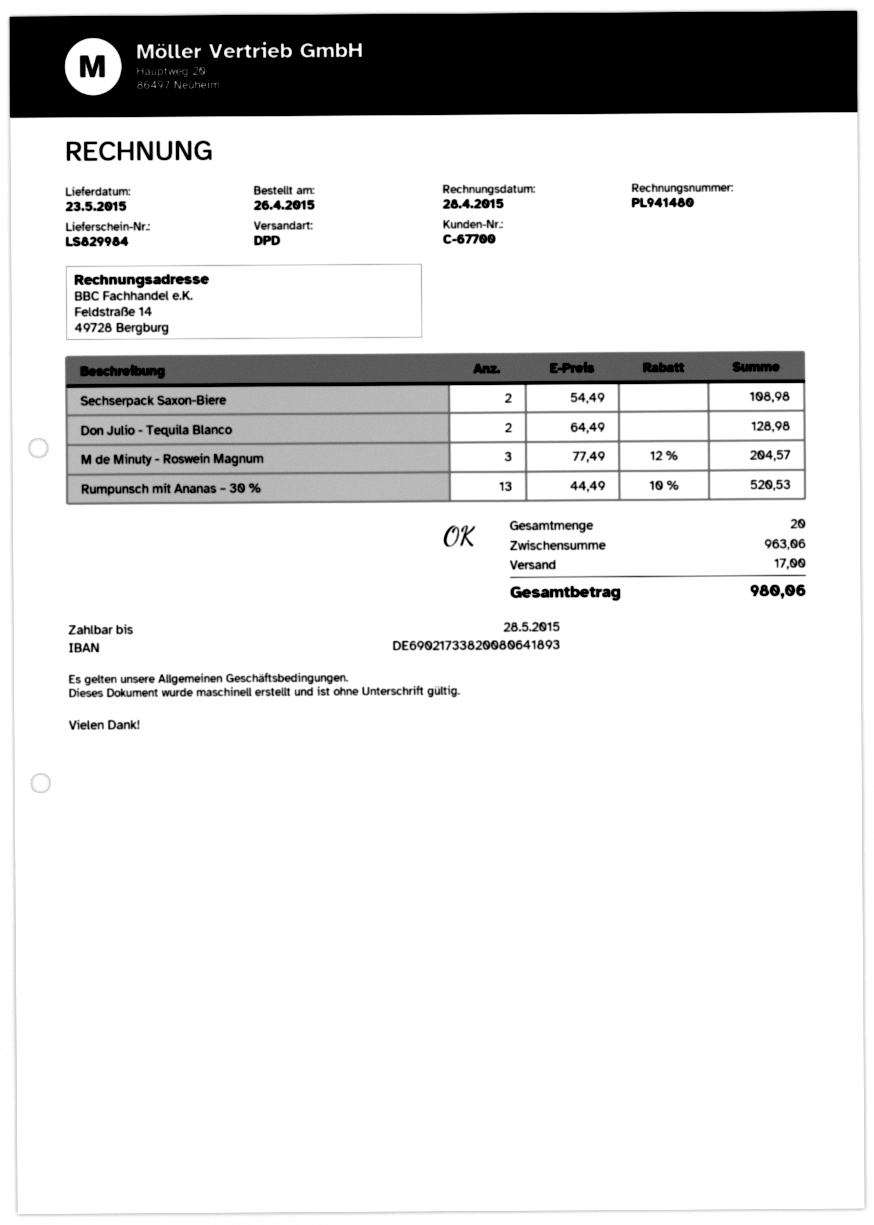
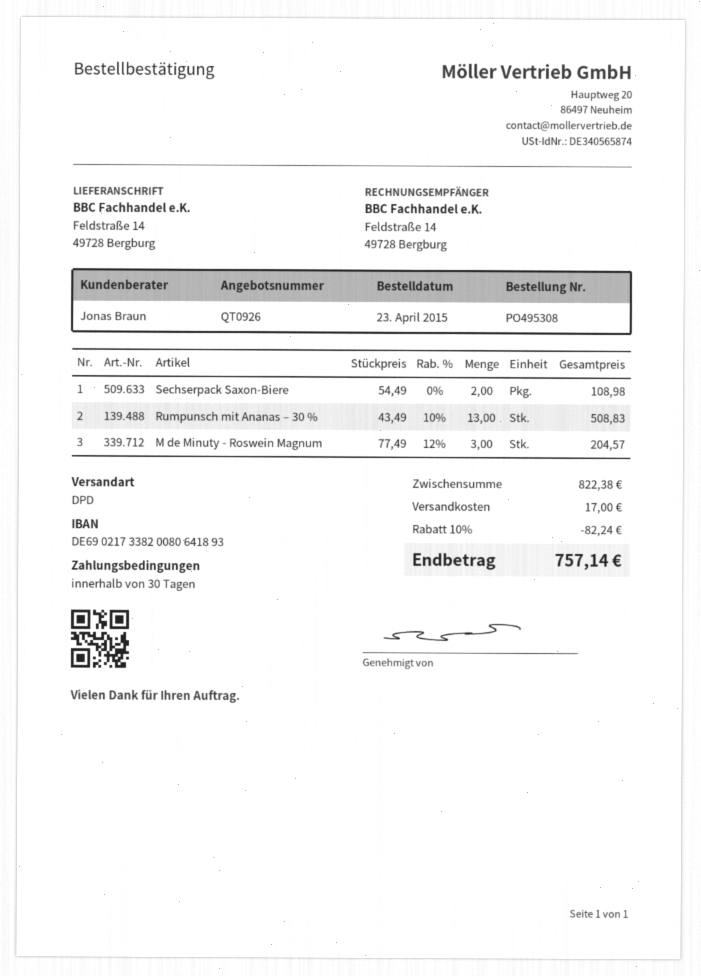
order date: 2015-04-26 -> 2015-04-23
Don Julio - Tequila Blanco: 2 x 64.49 = 128.98 -> none
Rumpunsch mit Ananas – 30 %: 13 x 44.49 - 10% = 520.53 -> 13 x 43.49 - 10% = 508.83
subtotal: 963.06 -> 822.38
discount: none -> 10% = 82.24
total: 980.06 -> 757.14

